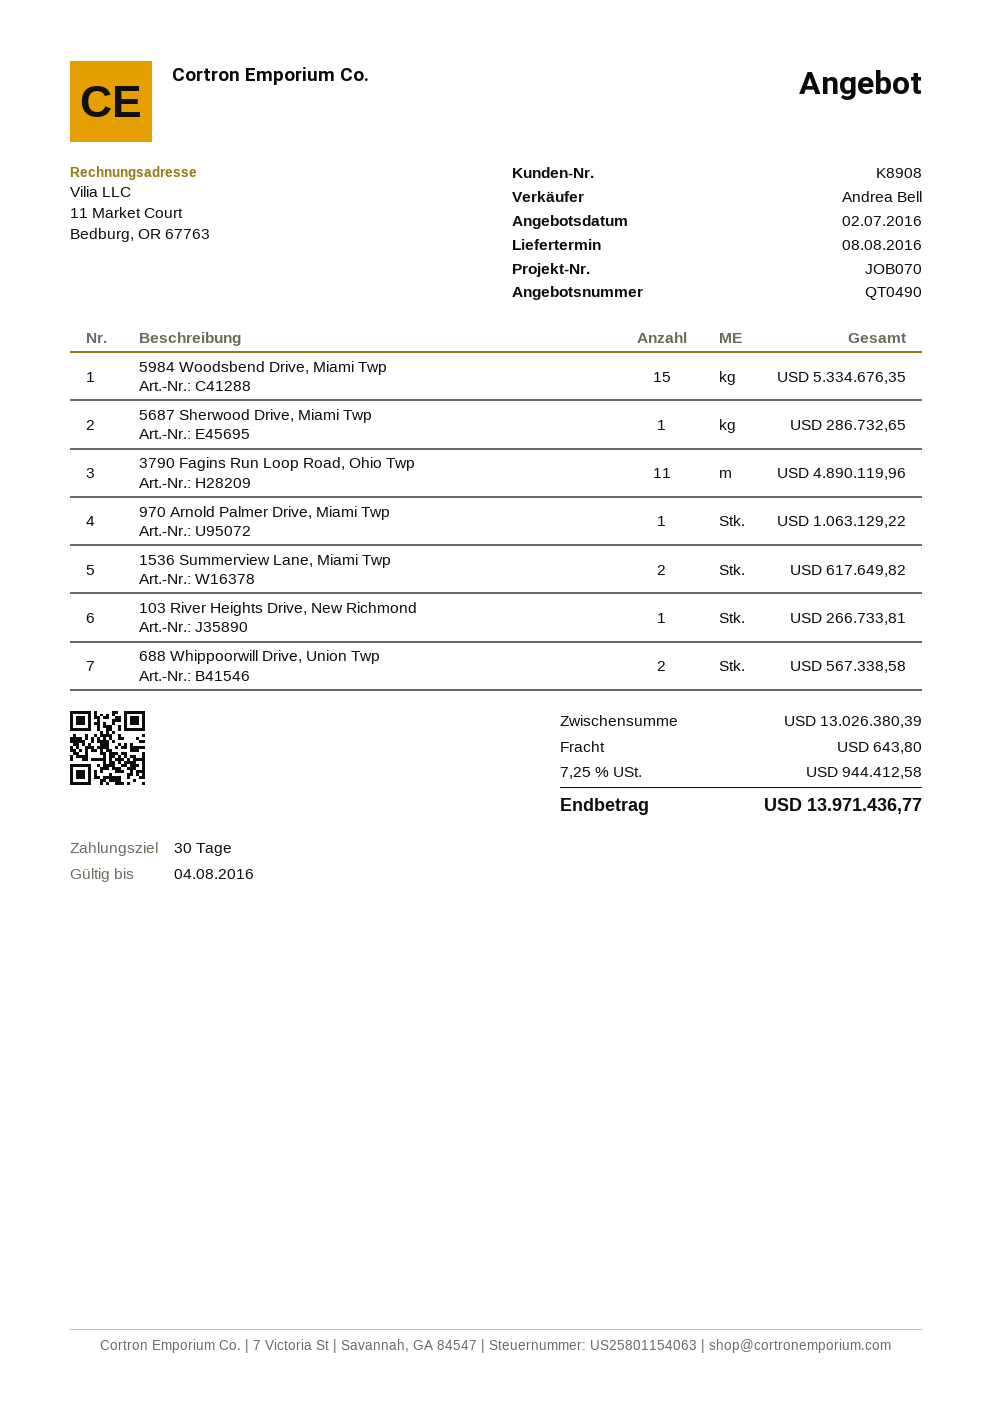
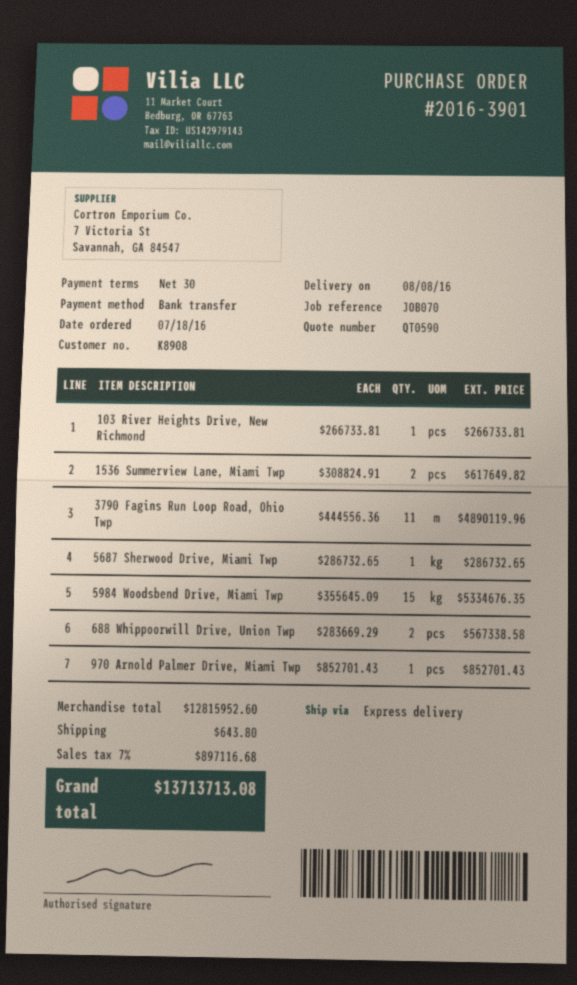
quote number: QT0490 -> QT0590
970 Arnold Palmer Drive, Miami Twp: 1 for 1063129.22 -> 1 for 852701.43
subtotal: 13026380.39 -> 12815952.60
tax: 7.25% = 944412.58 -> 7% = 897116.68
total: 13971436.77 -> 13713713.08

